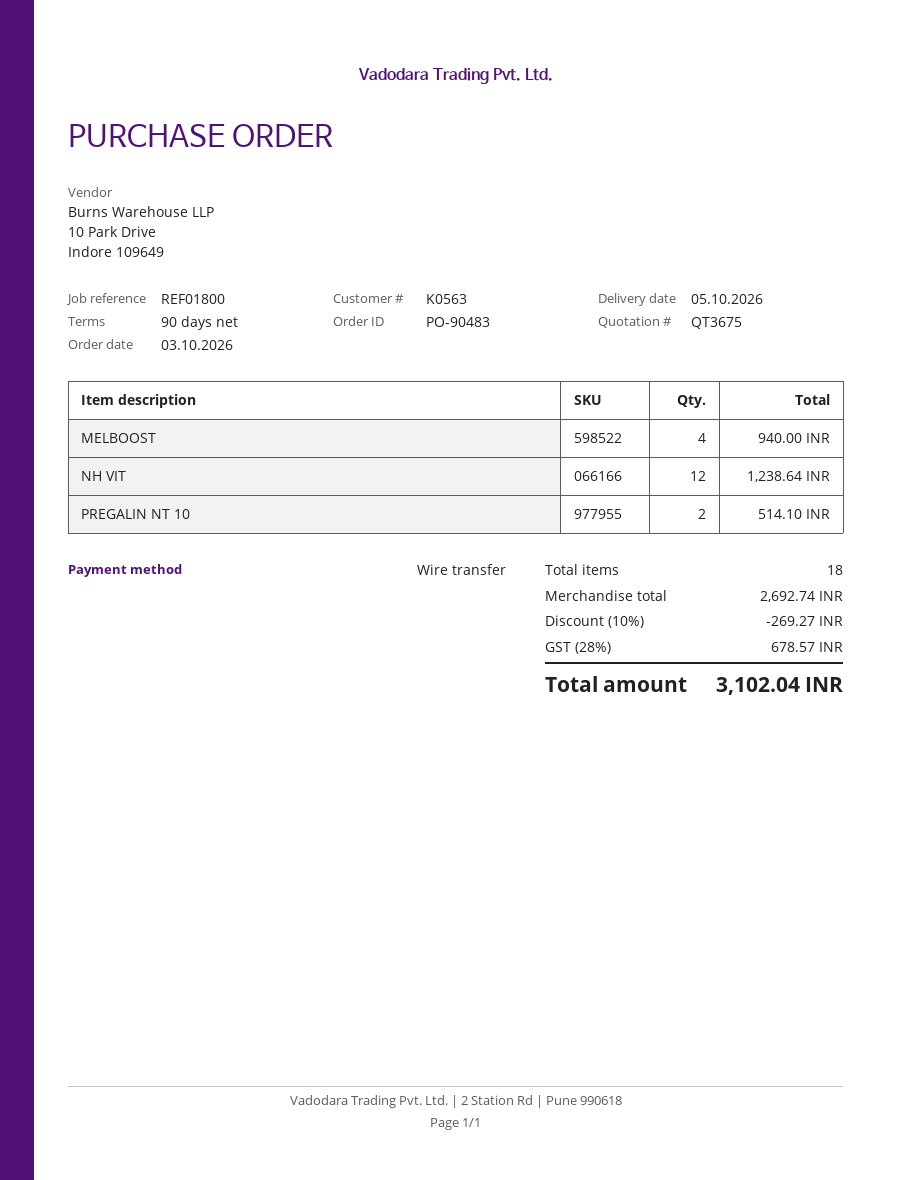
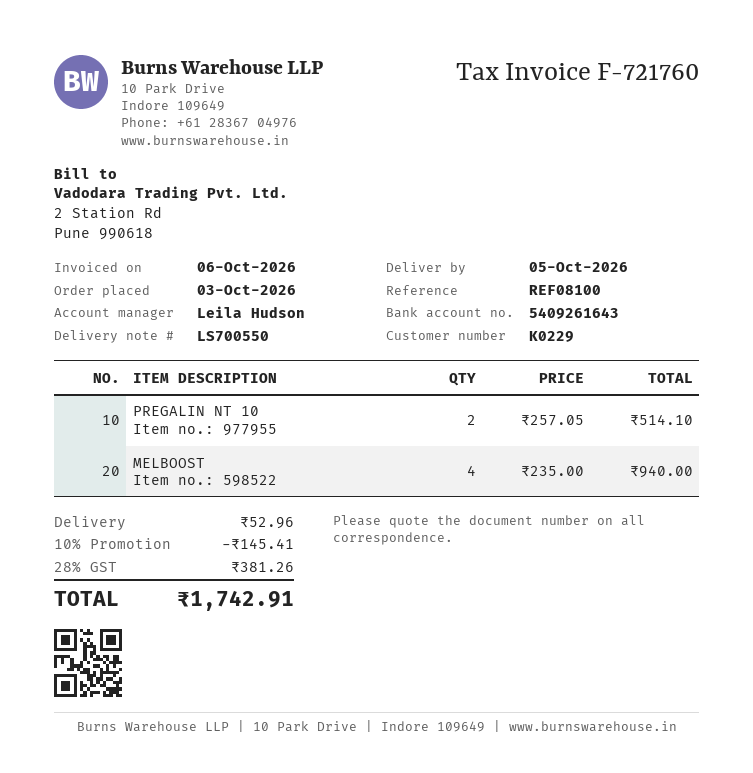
customer number: K0563 -> K0229
reference: REF01800 -> REF08100
NH VIT: 12 for 1238.64 -> none
discount: 10% = 269.27 -> 10% = 145.41
shipping: none -> 52.96
tax: 28% = 678.57 -> 28% = 381.26
total: 3102.04 -> 1742.91

